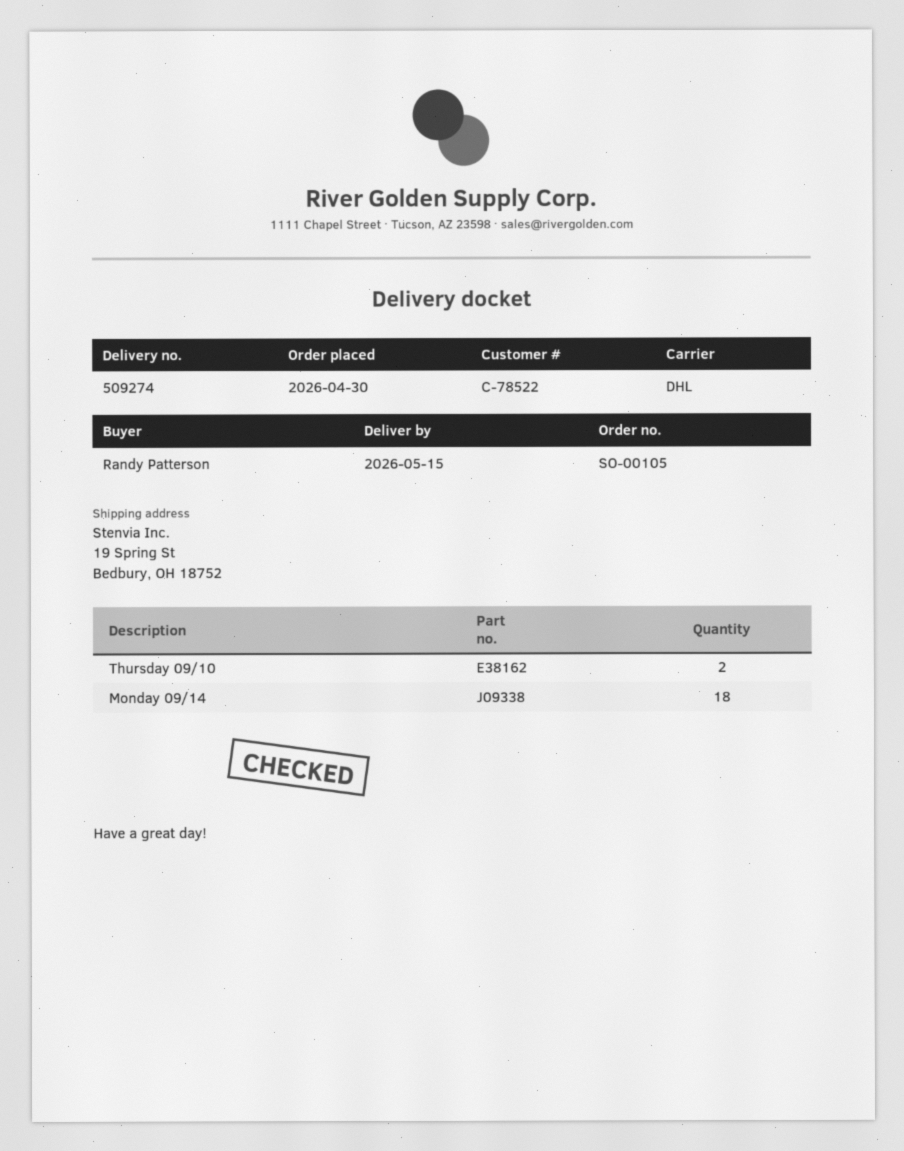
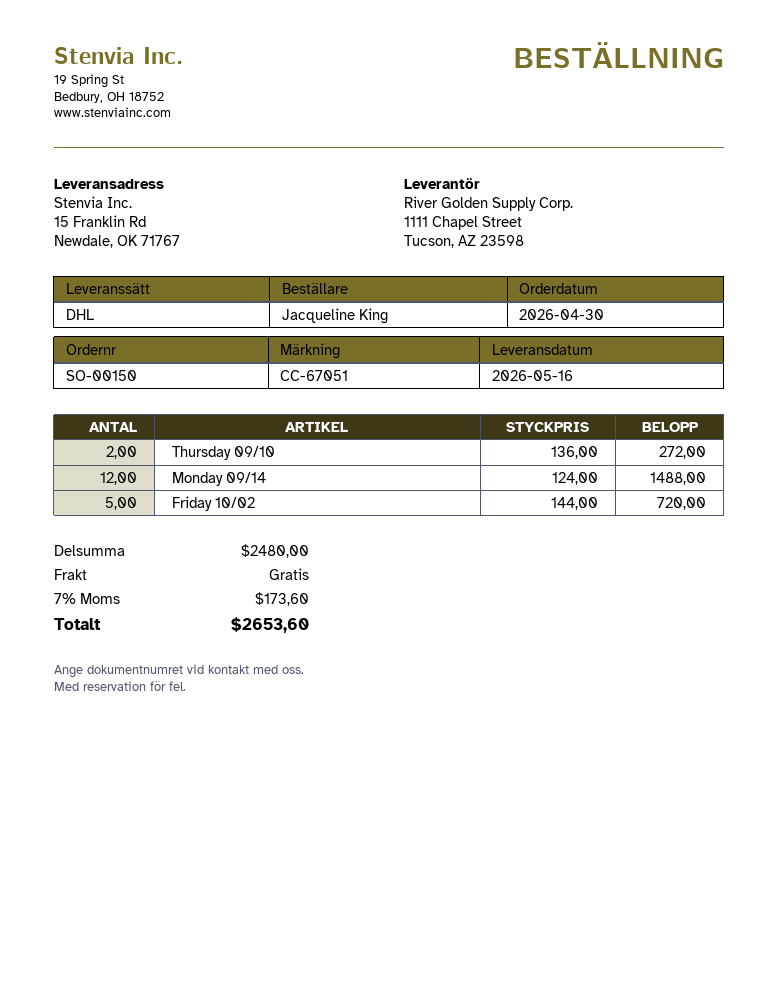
order number: SO-00105 -> SO-00150
delivery date: 2026-05-15 -> 2026-05-16
ordered by: Randy Patterson -> Jacqueline King
ship to: 19 Spring St, Bedbury, OH 18752 -> 15 Franklin Rd, Newdale, OK 71767
Monday 09/14: 18 -> 12
Friday 10/02: none -> 5

